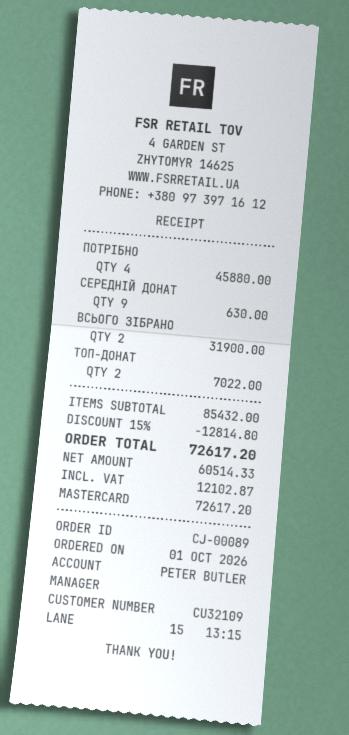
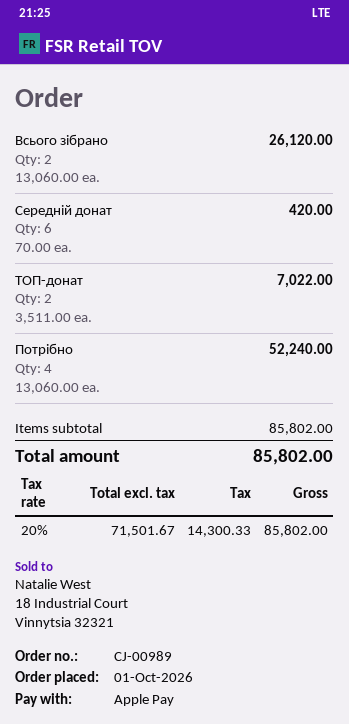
order number: CJ-00089 -> CJ-00989
payment method: Mastercard -> Apple Pay
ПОТРІБНО: 4 for 45880.00 -> 4 for 52240.00
СЕРЕДНІЙ ДОНАТ: 9 for 630.00 -> 6 for 420.00
ВСЬОГО ЗІБРАНО: 2 for 31900.00 -> 2 for 26120.00
subtotal: 85432.00 -> 85802.00
discount: 15% = 12814.80 -> none
net: 60514.33 -> 71501.67
tax: 12102.87 -> 14300.33
total: 72617.20 -> 85802.00

